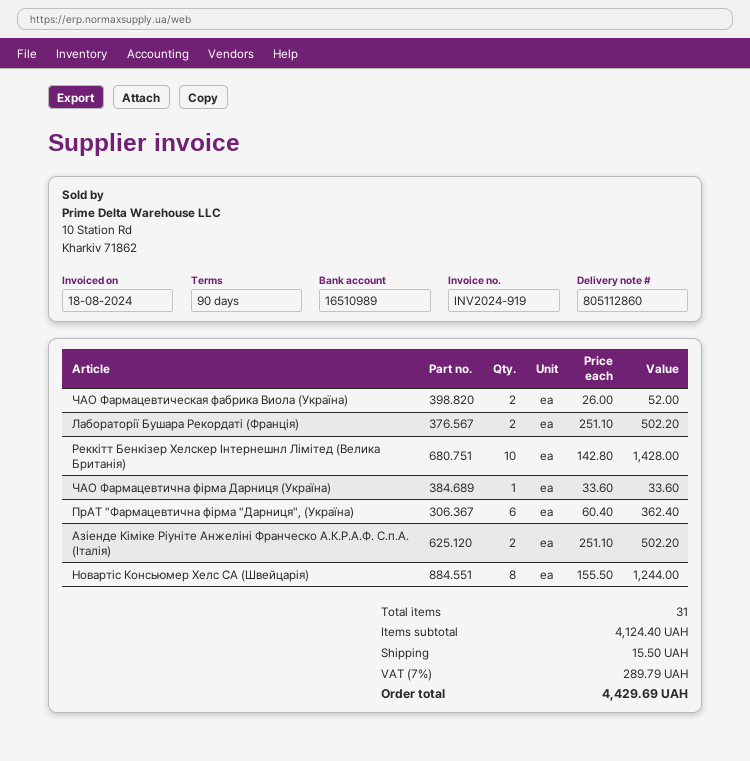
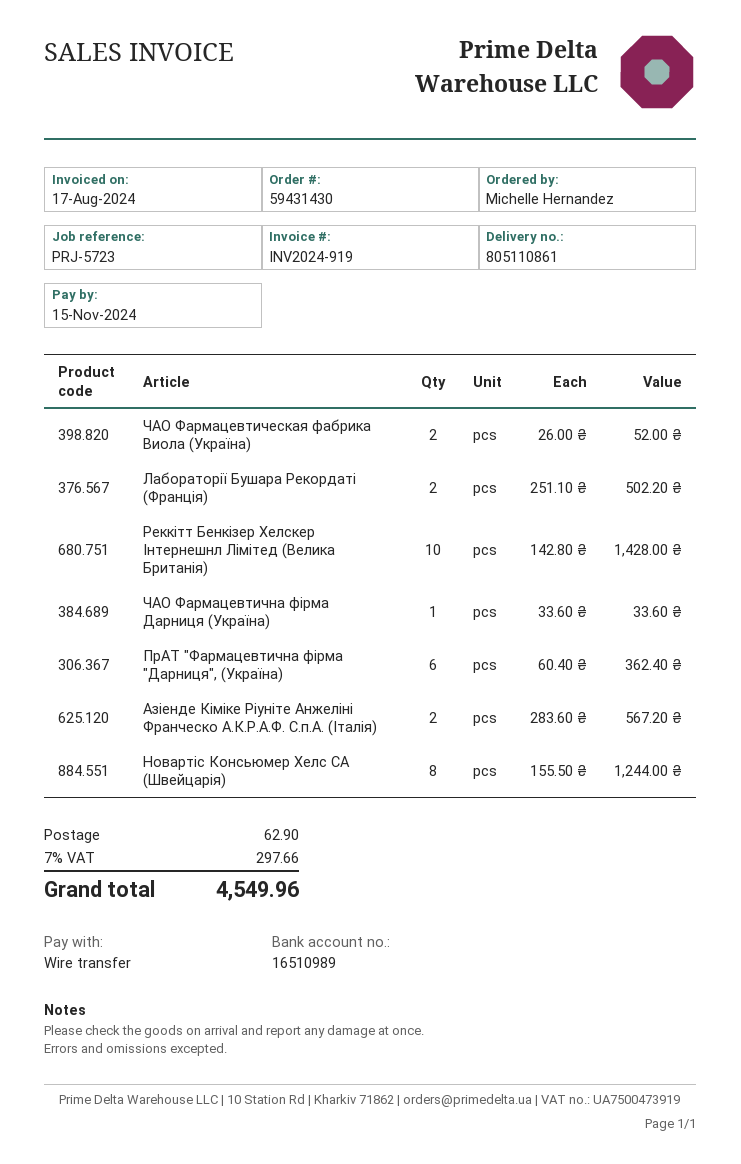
delivery note number: 805112860 -> 805110861
invoice date: 2024-08-18 -> 2024-08-17
Азіенде Кіміке Ріуніте Анжеліні Франческо А.К.Р.А.Ф. С.п.А. (Італія): 2 x 251.10 = 502.20 -> 2 x 283.60 = 567.20
shipping: 15.50 -> 62.90
tax: 7% = 289.79 -> 7% = 297.66
total: 4429.69 -> 4549.96

